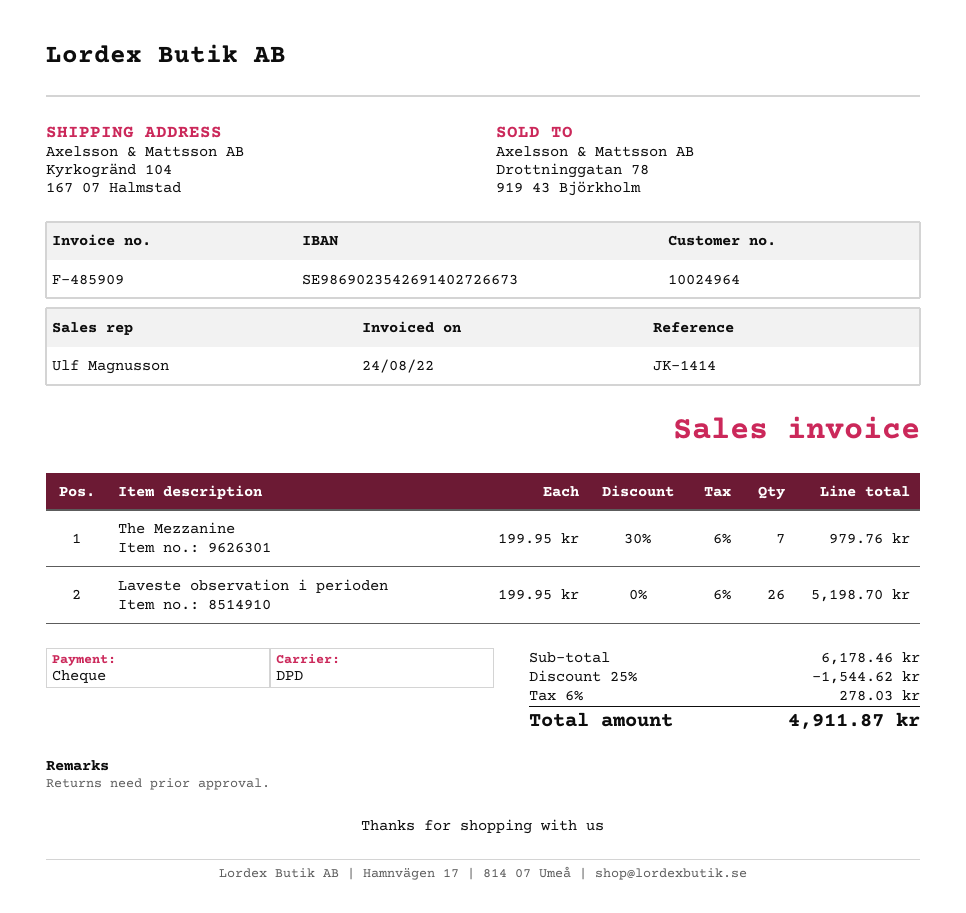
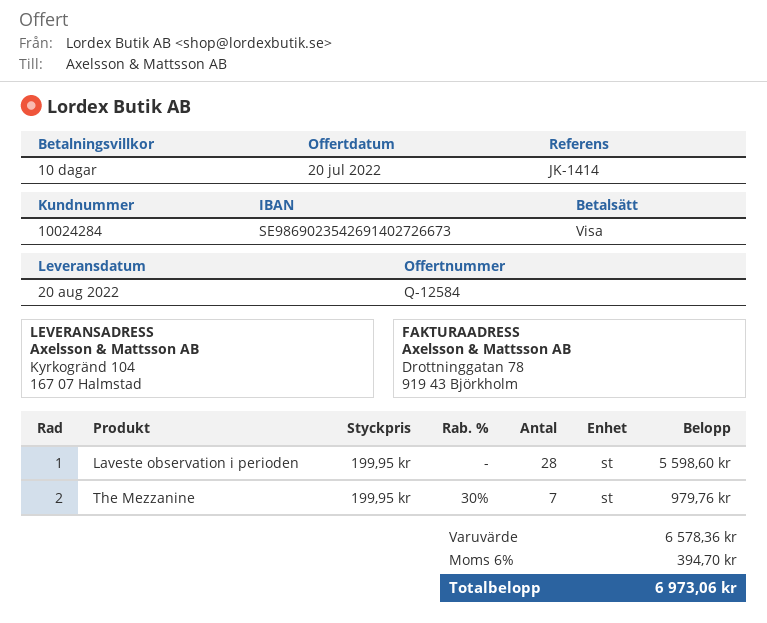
customer number: 10024964 -> 10024284
payment method: cheque -> Visa
Laveste observation i perioden: 26 x 199.95 = 5198.70 -> 28 x 199.95 = 5598.60
subtotal: 6178.46 -> 6578.36
discount: 25% = 1544.62 -> none
tax: 6% = 278.03 -> 6% = 394.70
total: 4911.87 -> 6973.06

